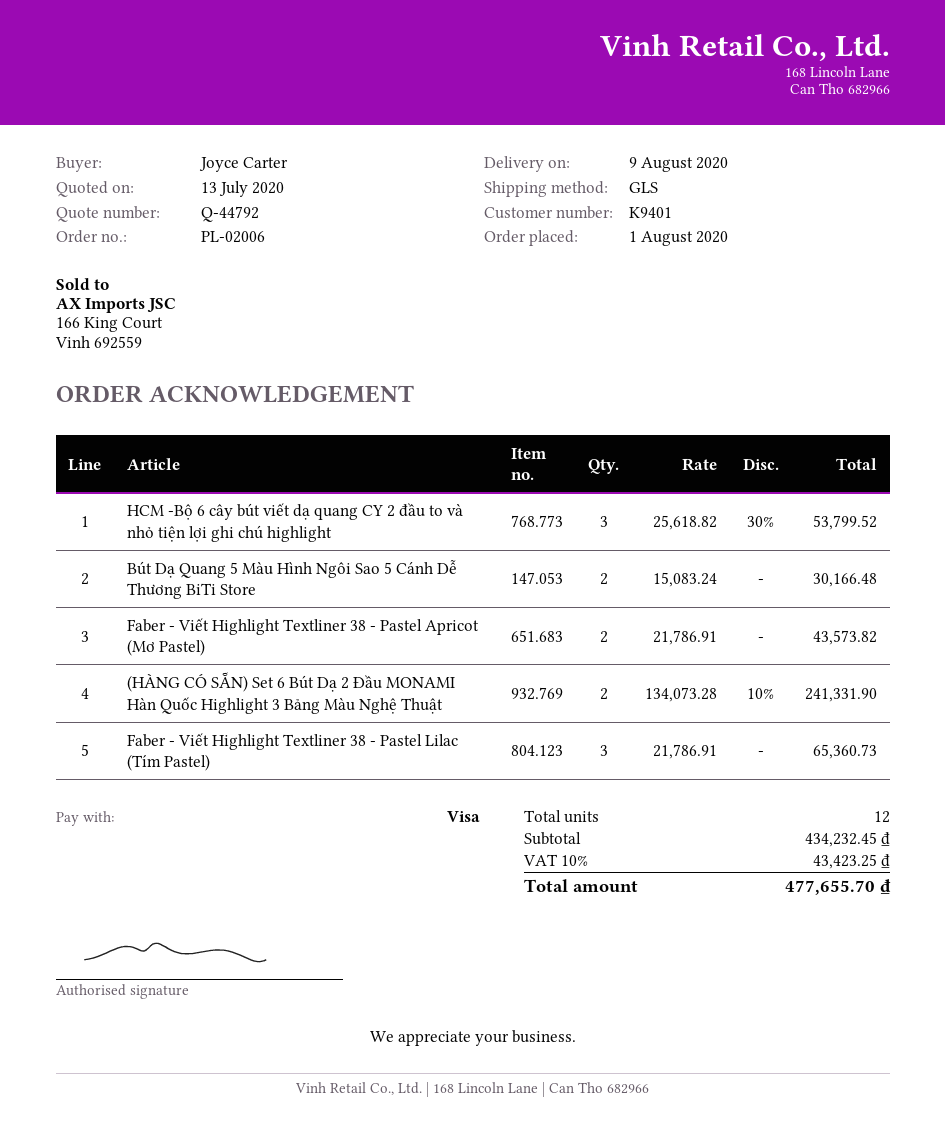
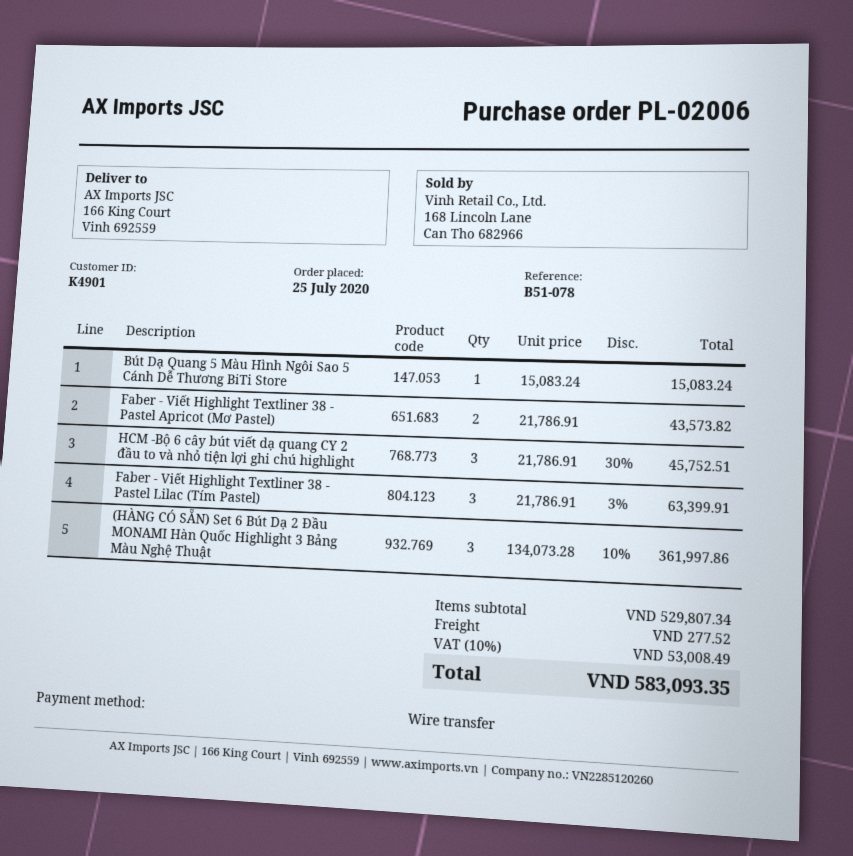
order date: 2020-08-01 -> 2020-07-25
customer number: K9401 -> K4901
payment method: Visa -> bank transfer
HCM -Bộ 6 cây bút viết dạ quang CY 2 đầu to và nhỏ tiện lợi ghi chú highlight: 3 x 25618.82 - 30% = 53799.52 -> 3 x 21786.91 - 30% = 45752.51
Bút Dạ Quang 5 Màu Hình Ngôi Sao 5 Cánh Dễ Thương BiTi Store: 2 x 15083.24 = 30166.48 -> 1 x 15083.24 = 15083.24
(HÀNG CÓ SẴN) Set 6 Bút Dạ 2 Đầu MONAMI Hàn Quốc Highlight 3 Bảng Màu Nghệ Thuật: 2 x 134073.28 - 10% = 241331.90 -> 3 x 134073.28 - 10% = 361997.86
Faber - Viết Highlight Textliner 38 - Pastel Lilac (Tím Pastel): 3 x 21786.91 = 65360.73 -> 3 x 21786.91 - 3% = 63399.91
subtotal: 434232.45 -> 529807.34
shipping: none -> 277.52
tax: 10% = 43423.25 -> 10% = 53008.49
total: 477655.70 -> 583093.35

